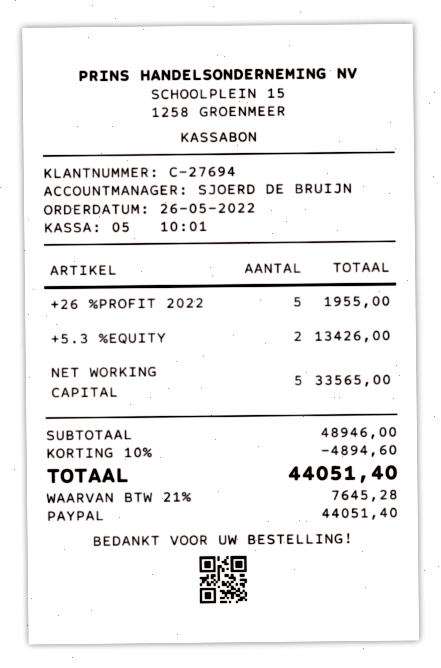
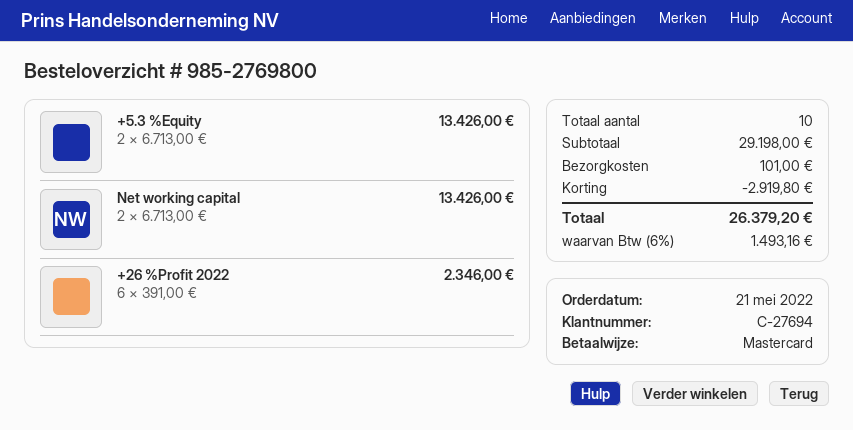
order date: 2022-05-26 -> 2022-05-21
payment method: PayPal -> Mastercard
+26 %PROFIT 2022: 5 for 1955.00 -> 6 for 2346.00
NET WORKING CAPITAL: 5 for 33565.00 -> 2 for 13426.00
subtotal: 48946.00 -> 29198.00
discount: 4894.60 -> 2919.80
shipping: none -> 101.00
tax: 21% = 7645.28 -> 6% = 1493.16
total: 44051.40 -> 26379.20

